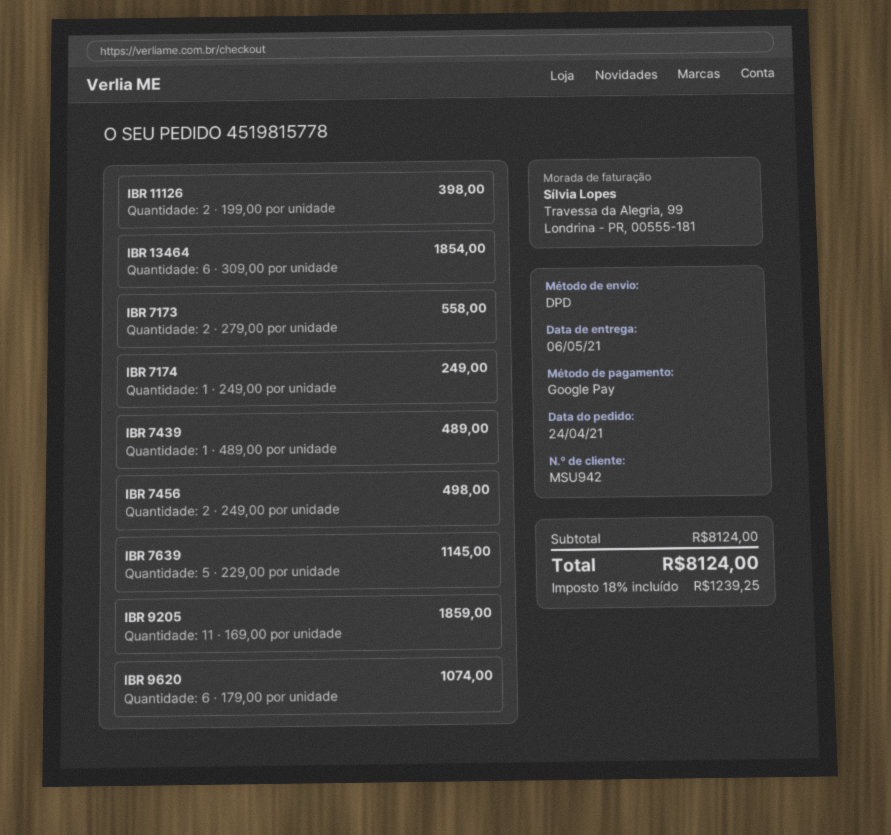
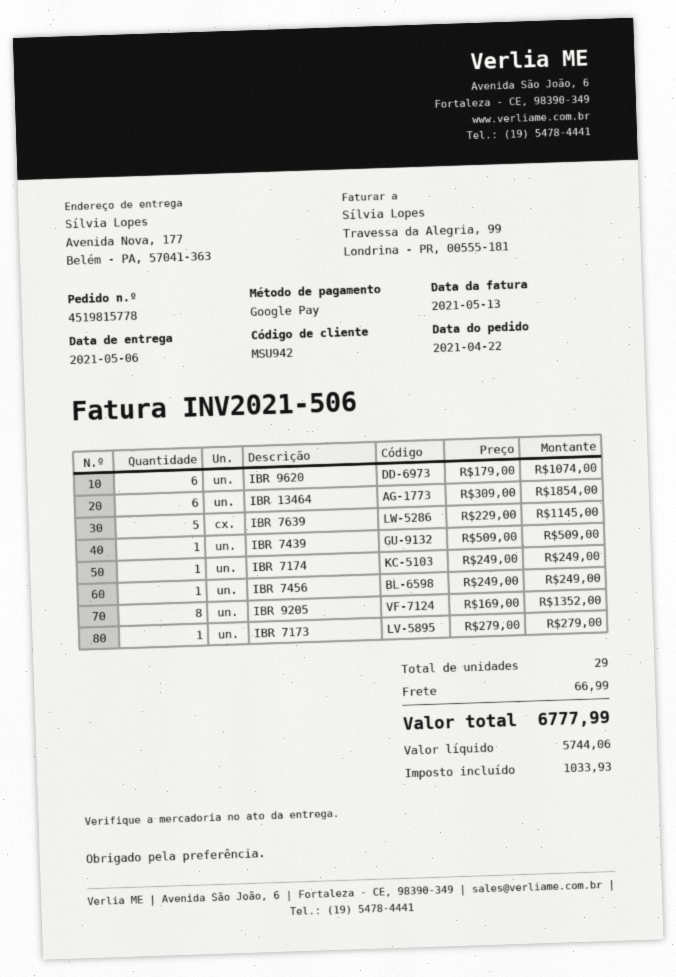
order date: 2021-04-24 -> 2021-04-22
IBR 11126: 2 x 199.00 = 398.00 -> none
IBR 7173: 2 x 279.00 = 558.00 -> 1 x 279.00 = 279.00
IBR 7439: 1 x 489.00 = 489.00 -> 1 x 509.00 = 509.00
IBR 7456: 2 x 249.00 = 498.00 -> 1 x 249.00 = 249.00
IBR 9205: 11 x 169.00 = 1859.00 -> 8 x 169.00 = 1352.00
shipping: none -> 66.99
tax: 1239.25 -> 1033.93
total: 8124.00 -> 6777.99

